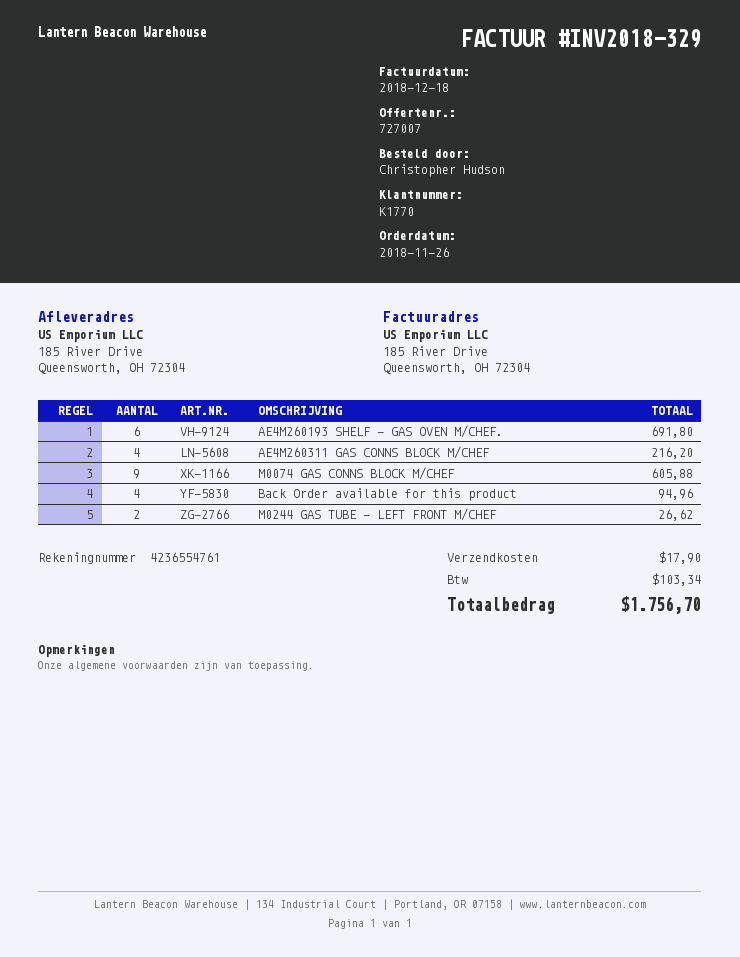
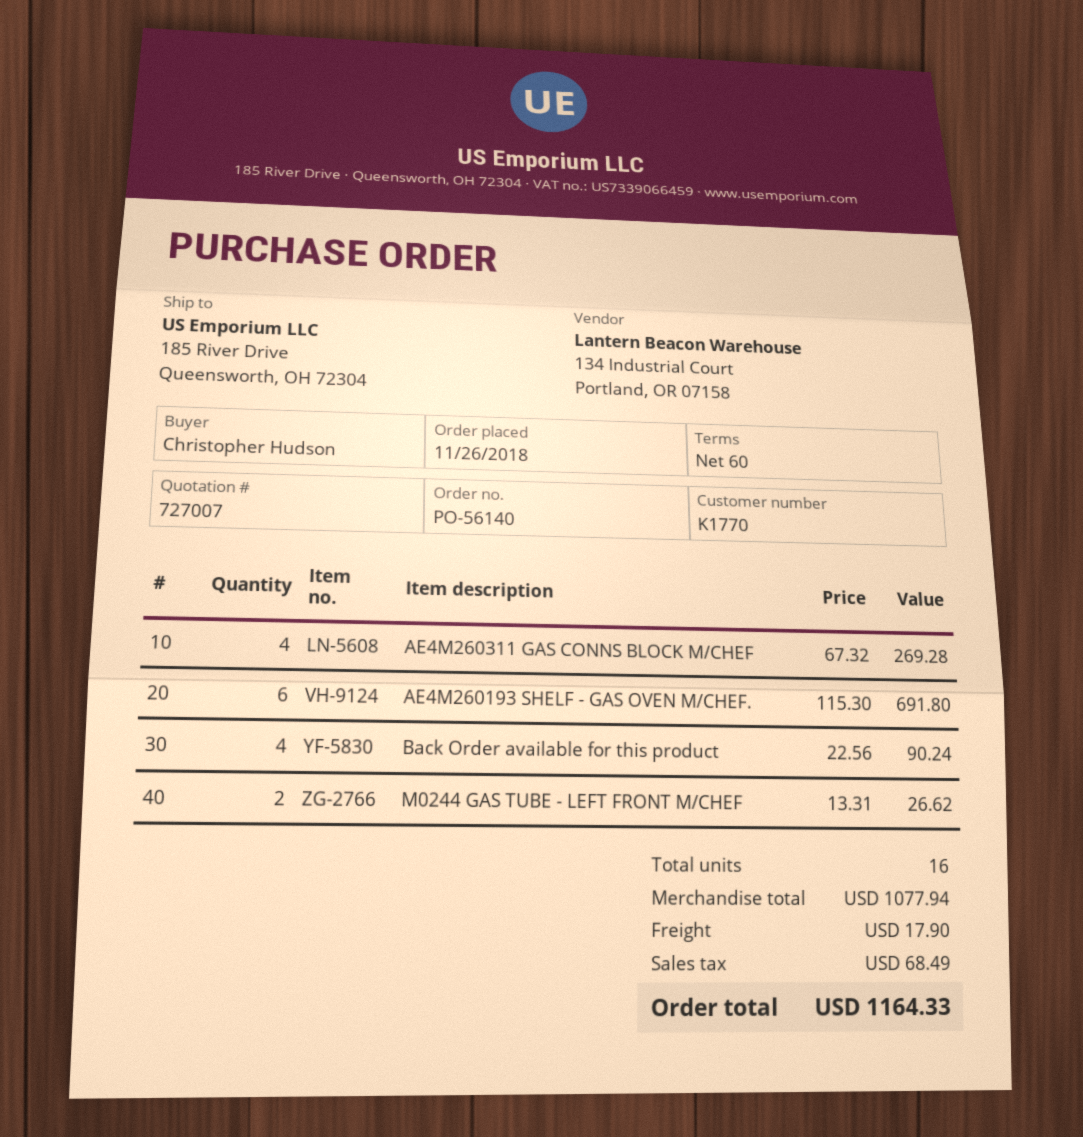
AE4M260311 GAS CONNS BLOCK M/CHEF: 4 for 216.20 -> 4 for 269.28
M0074 GAS CONNS BLOCK M/CHEF: 9 for 605.88 -> none
Back Order available for this product: 4 for 94.96 -> 4 for 90.24
tax: 103.34 -> 68.49
total: 1756.70 -> 1164.33

